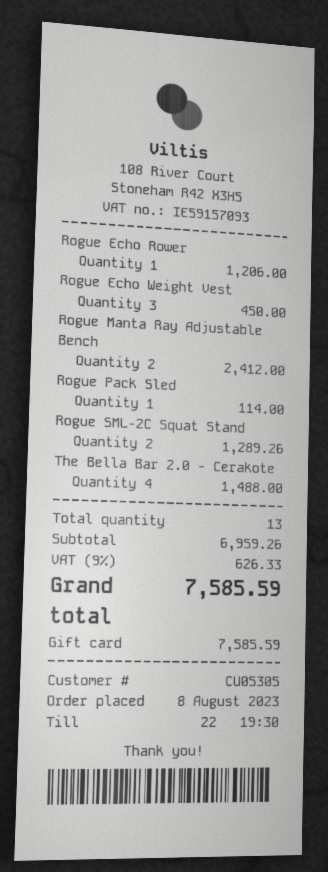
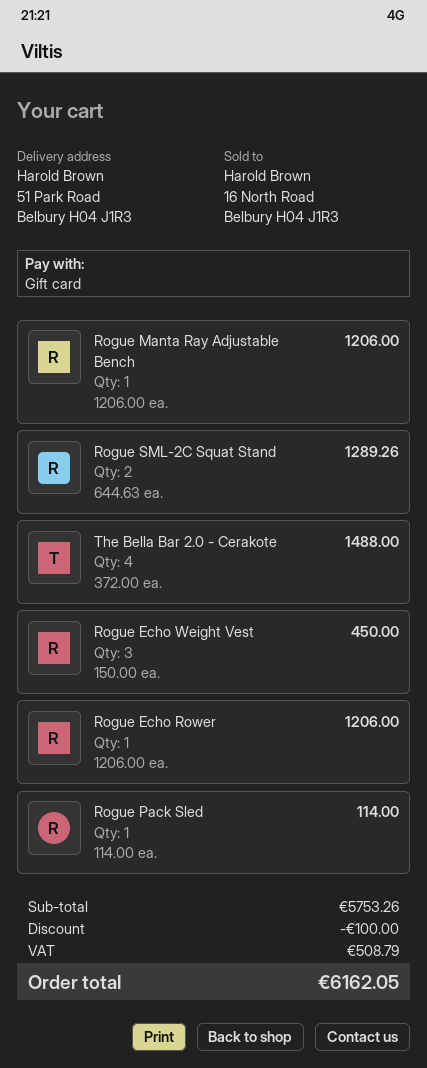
Rogue Manta Ray Adjustable Bench: 2 for 2412.00 -> 1 for 1206.00
subtotal: 6959.26 -> 5753.26
discount: none -> 100.00
tax: 626.33 -> 508.79
total: 7585.59 -> 6162.05

